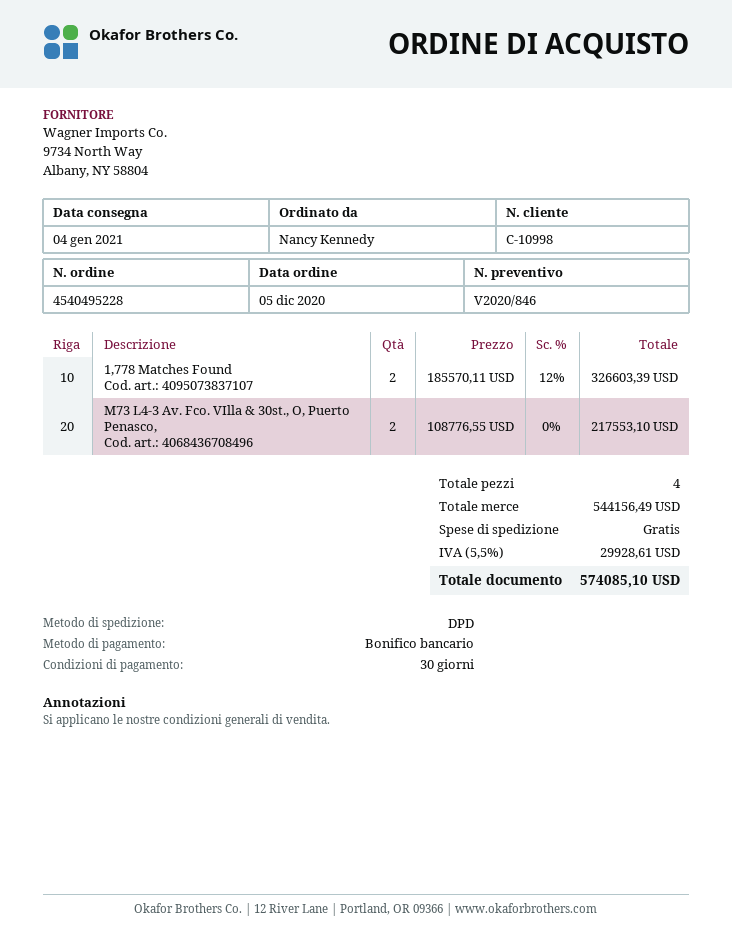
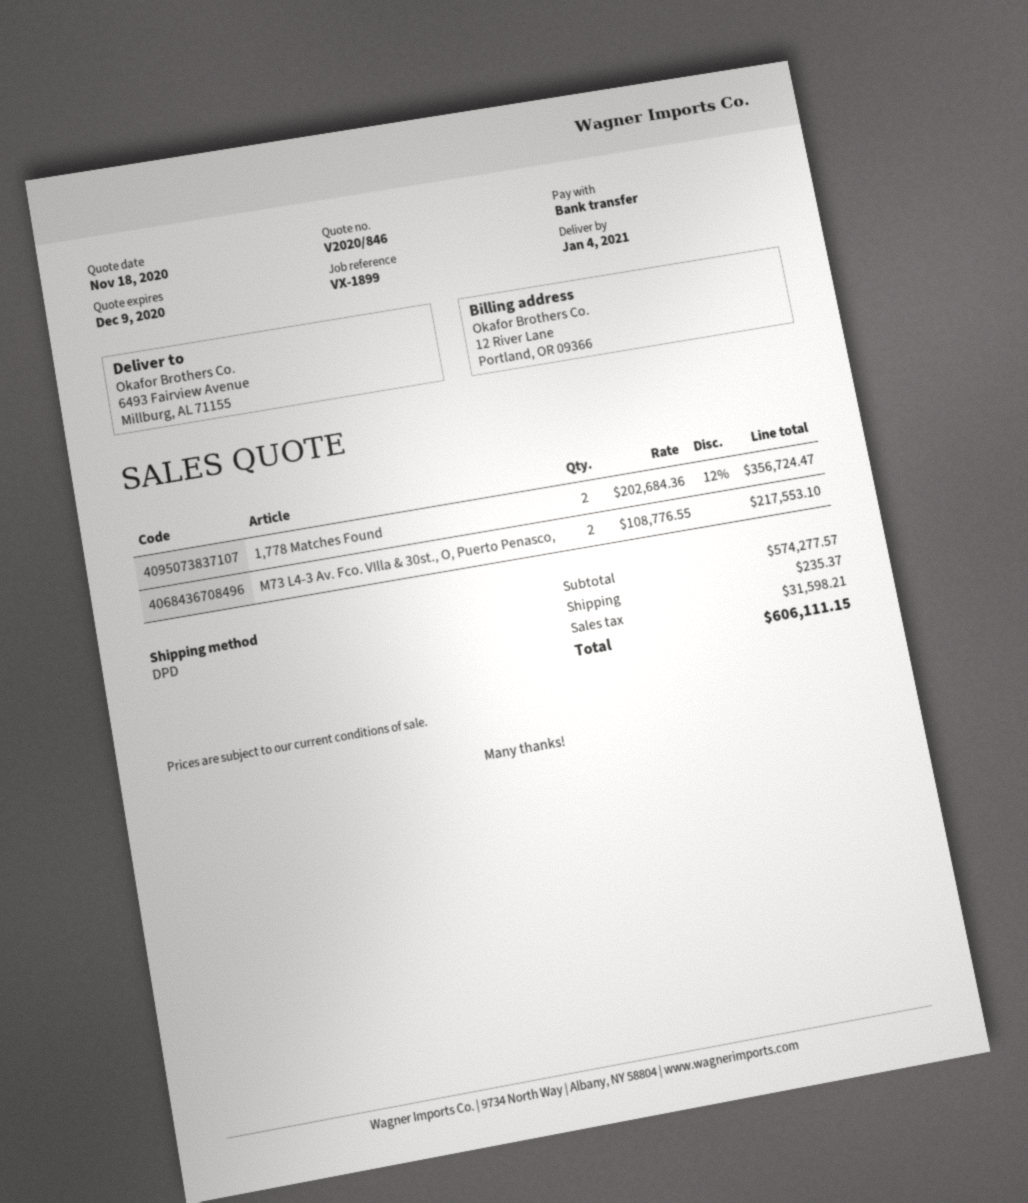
1,778 Matches Found: 2 x 185570.11 - 12% = 326603.39 -> 2 x 202684.36 - 12% = 356724.47
subtotal: 544156.49 -> 574277.57
shipping: 0.00 -> 235.37
tax: 29928.61 -> 31598.21
total: 574085.10 -> 606111.15

